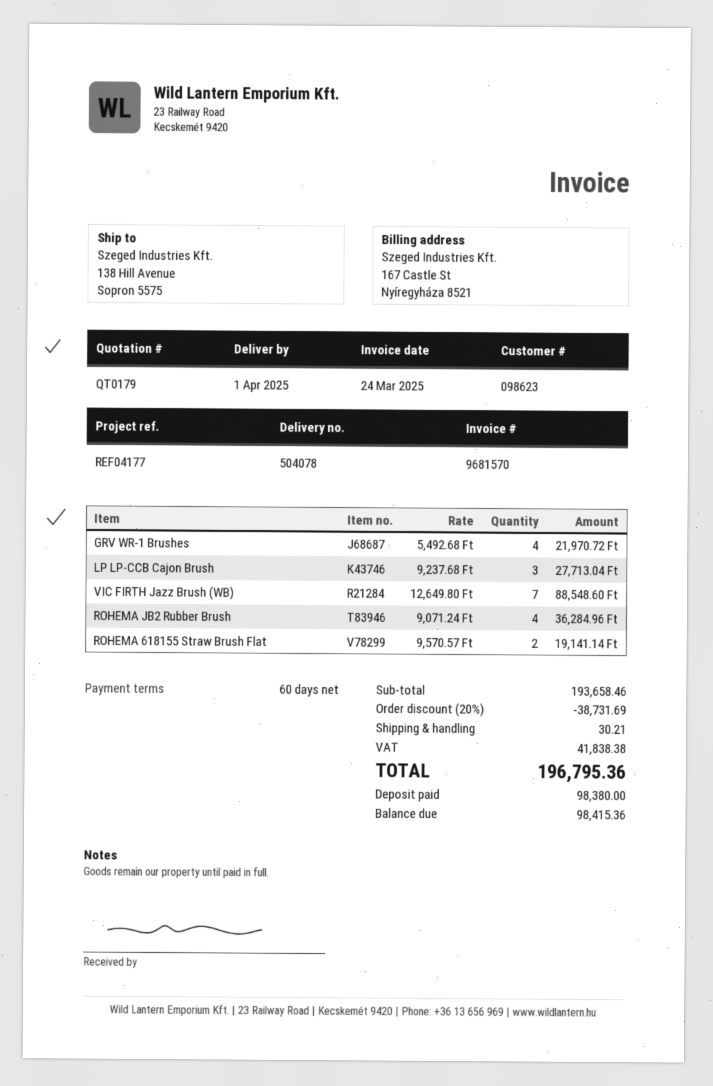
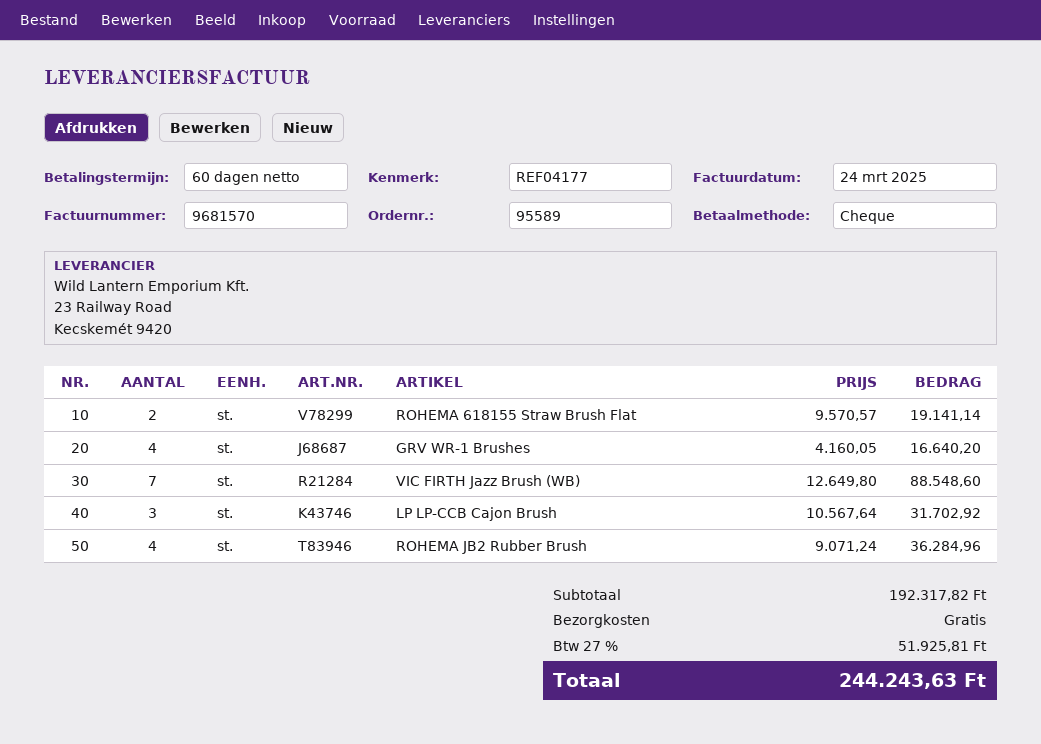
GRV WR-1 Brushes: 4 x 5492.68 = 21970.72 -> 4 x 4160.05 = 16640.20
LP LP-CCB Cajon Brush: 3 x 9237.68 = 27713.04 -> 3 x 10567.64 = 31702.92
subtotal: 193658.46 -> 192317.82
discount: 20% = 38731.69 -> none
shipping: 30.21 -> 0.00
tax: 41838.38 -> 51925.81
total: 196795.36 -> 244243.63

